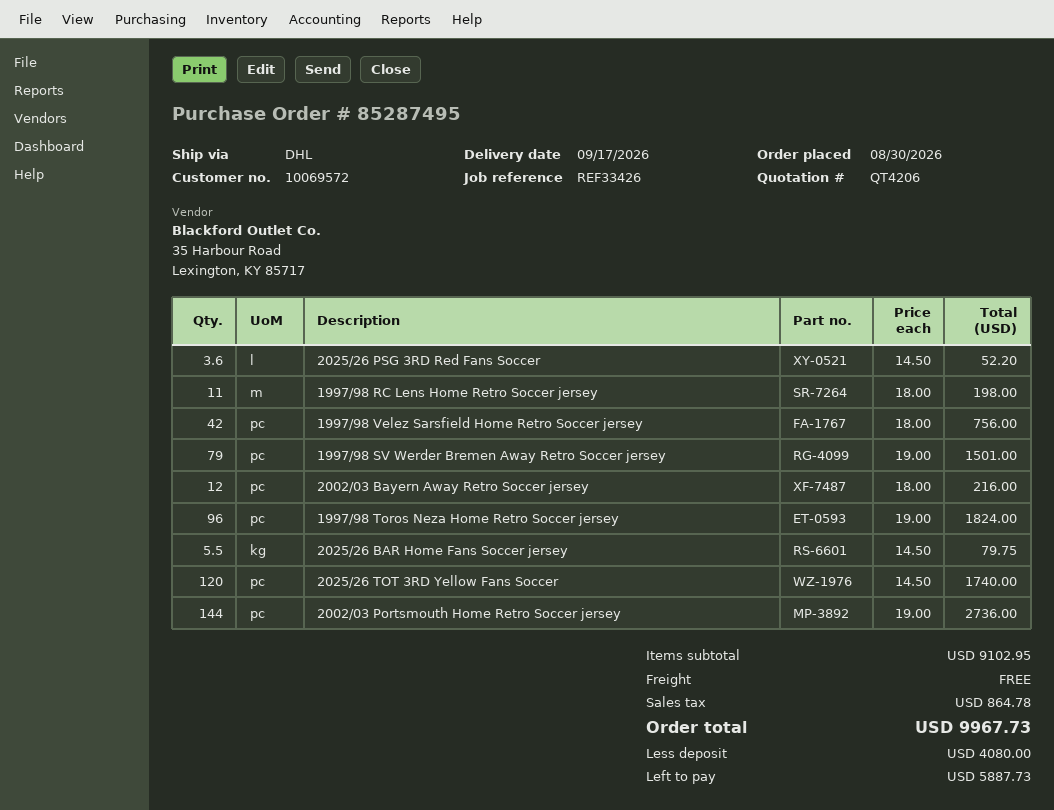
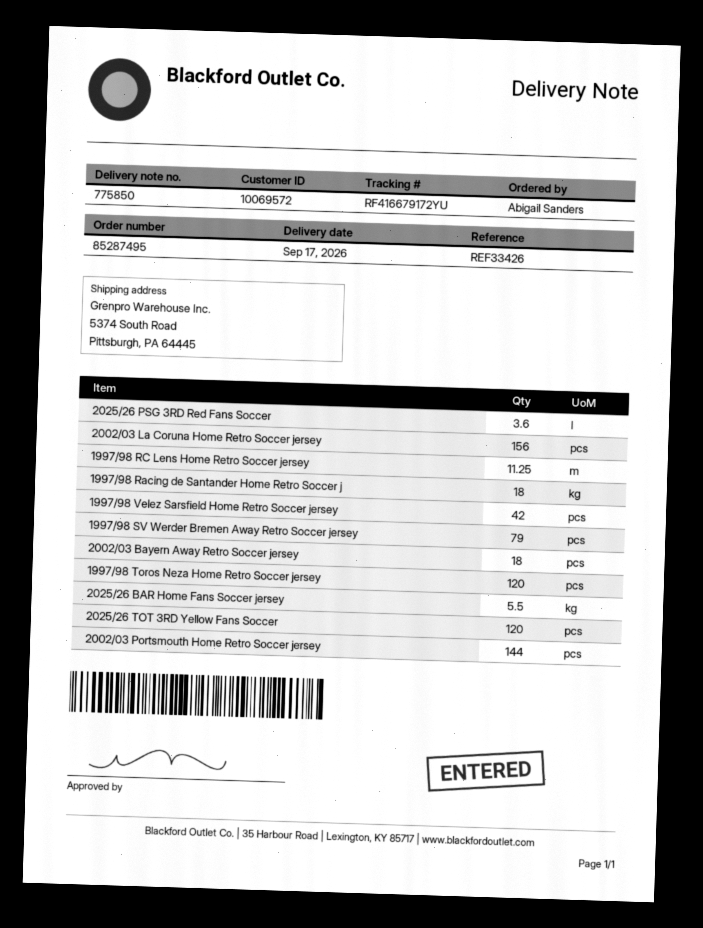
1997/98 RC Lens Home Retro Soccer jersey: 11 -> 11.25
2002/03 Bayern Away Retro Soccer jersey: 12 -> 18
1997/98 Toros Neza Home Retro Soccer jersey: 96 -> 120
2002/03 La Coruna Home Retro Soccer jersey: none -> 156
1997/98 Racing de Santander Home Retro Soccer j: none -> 18

